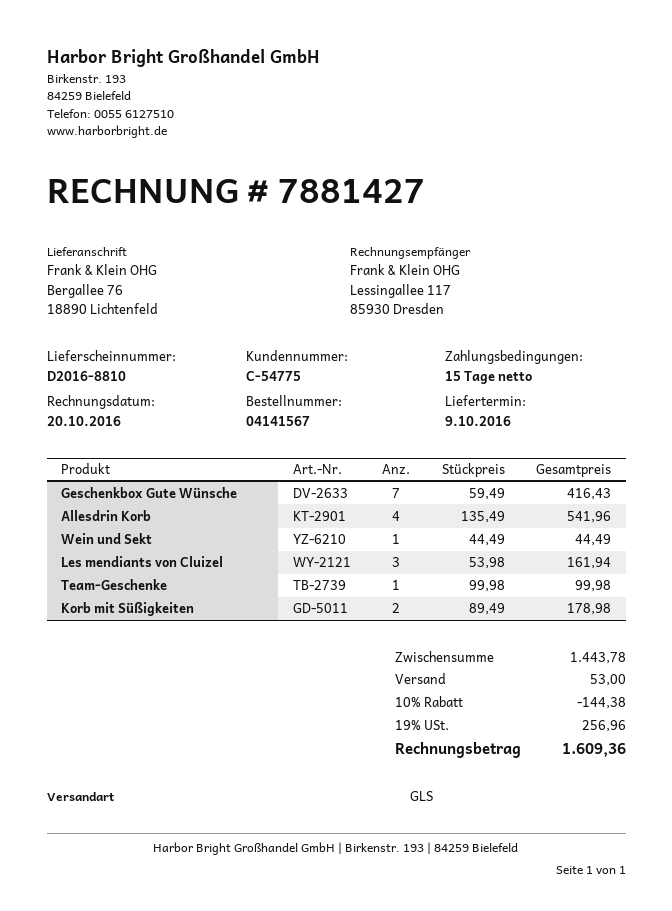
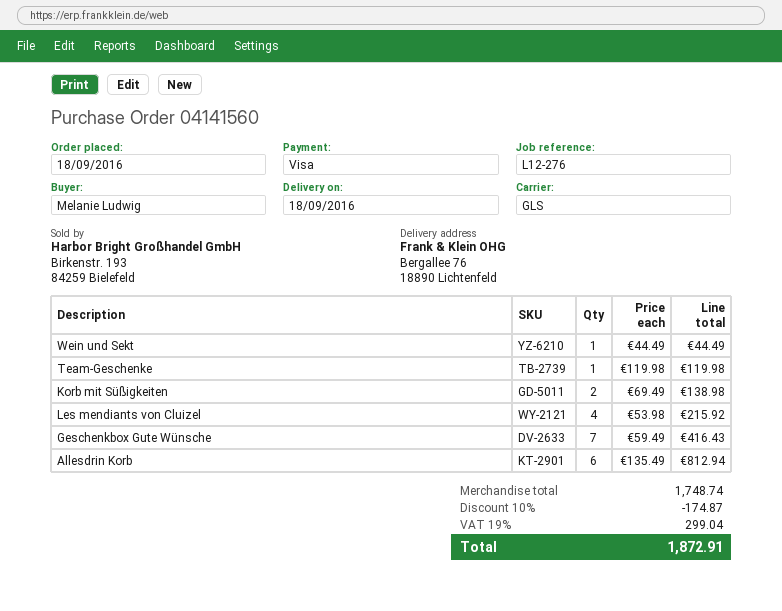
order number: 04141567 -> 04141560
delivery date: 2016-10-09 -> 2016-09-18
Allesdrin Korb: 4 x 135.49 = 541.96 -> 6 x 135.49 = 812.94
Les mendiants von Cluizel: 3 x 53.98 = 161.94 -> 4 x 53.98 = 215.92
Team-Geschenke: 1 x 99.98 = 99.98 -> 1 x 119.98 = 119.98
Korb mit Süßigkeiten: 2 x 89.49 = 178.98 -> 2 x 69.49 = 138.98
subtotal: 1443.78 -> 1748.74
discount: 10% = 144.38 -> 10% = 174.87
shipping: 53.00 -> none
tax: 19% = 256.96 -> 19% = 299.04
total: 1609.36 -> 1872.91

